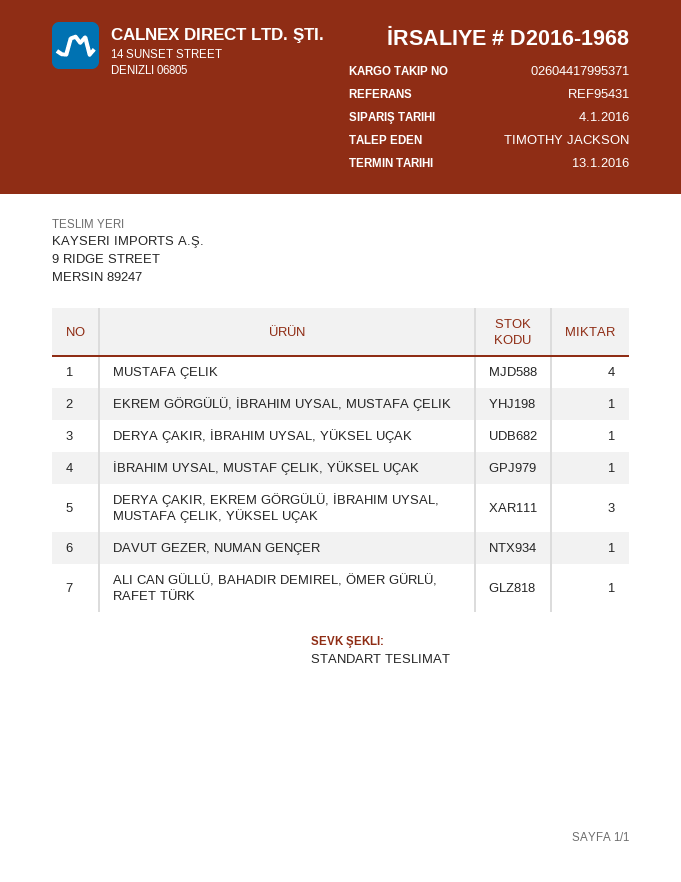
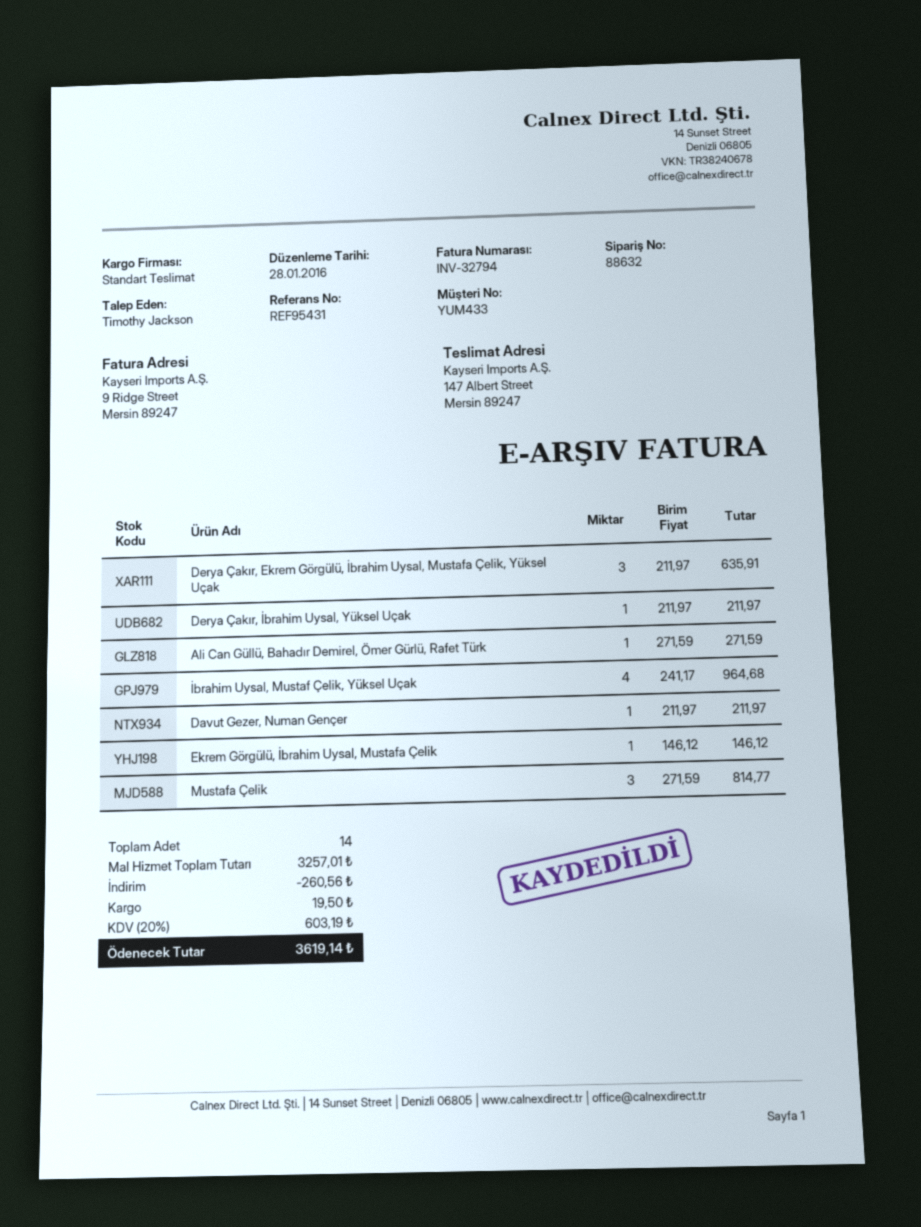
ship to: 9 RIDGE STREET, MERSIN 89247 -> 147 Albert Street, Mersin 89247
MUSTAFA ÇELIK: 4 -> 3
İBRAHIM UYSAL, MUSTAF ÇELIK, YÜKSEL UÇAK: 1 -> 4

